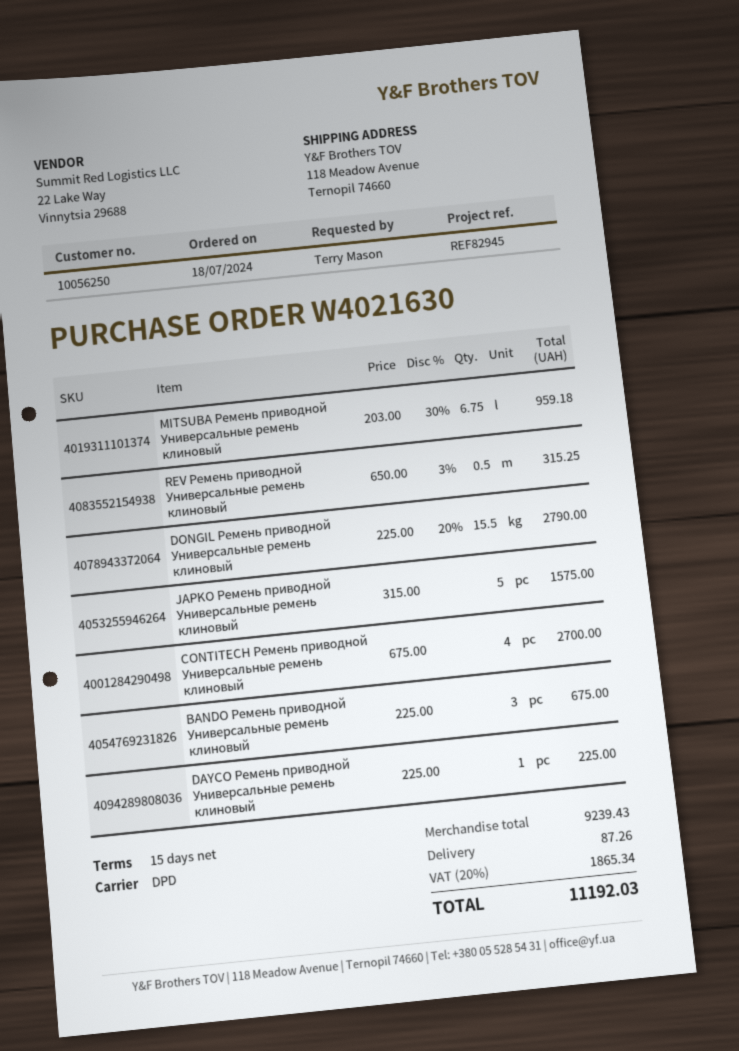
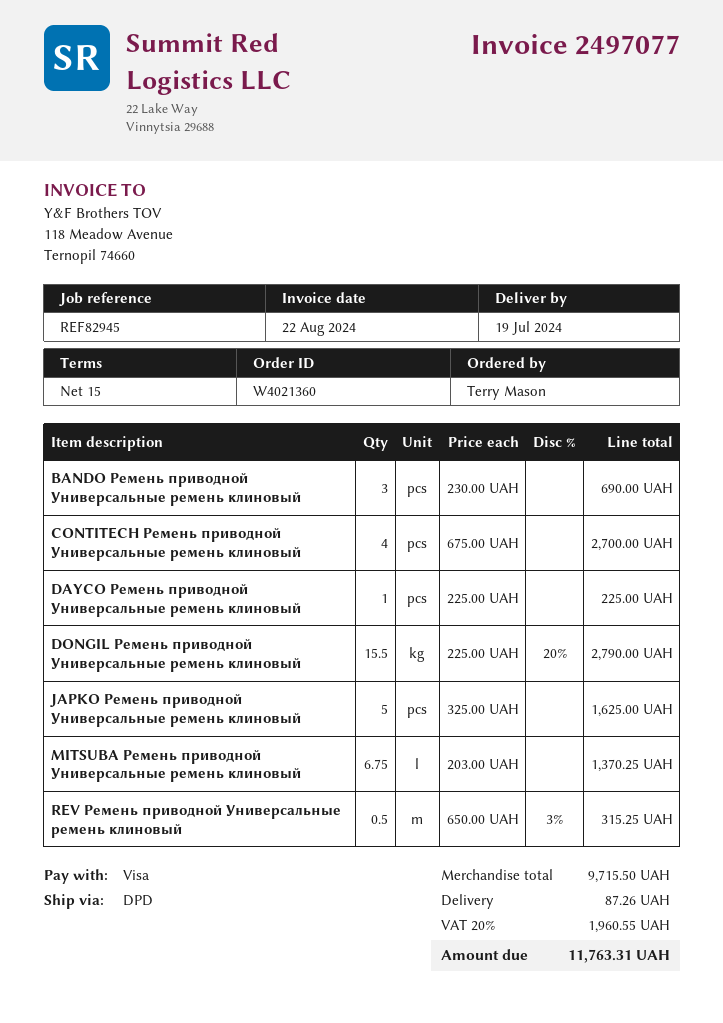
order number: W4021630 -> W4021360
MITSUBA Ремень приводной Универсальные ремень клиновый: 6.75 x 203.00 - 30% = 959.18 -> 6.75 x 203.00 = 1370.25
JAPKO Ремень приводной Универсальные ремень клиновый: 5 x 315.00 = 1575.00 -> 5 x 325.00 = 1625.00
BANDO Ремень приводной Универсальные ремень клиновый: 3 x 225.00 = 675.00 -> 3 x 230.00 = 690.00
subtotal: 9239.43 -> 9715.50
tax: 20% = 1865.34 -> 20% = 1960.55
total: 11192.03 -> 11763.31

